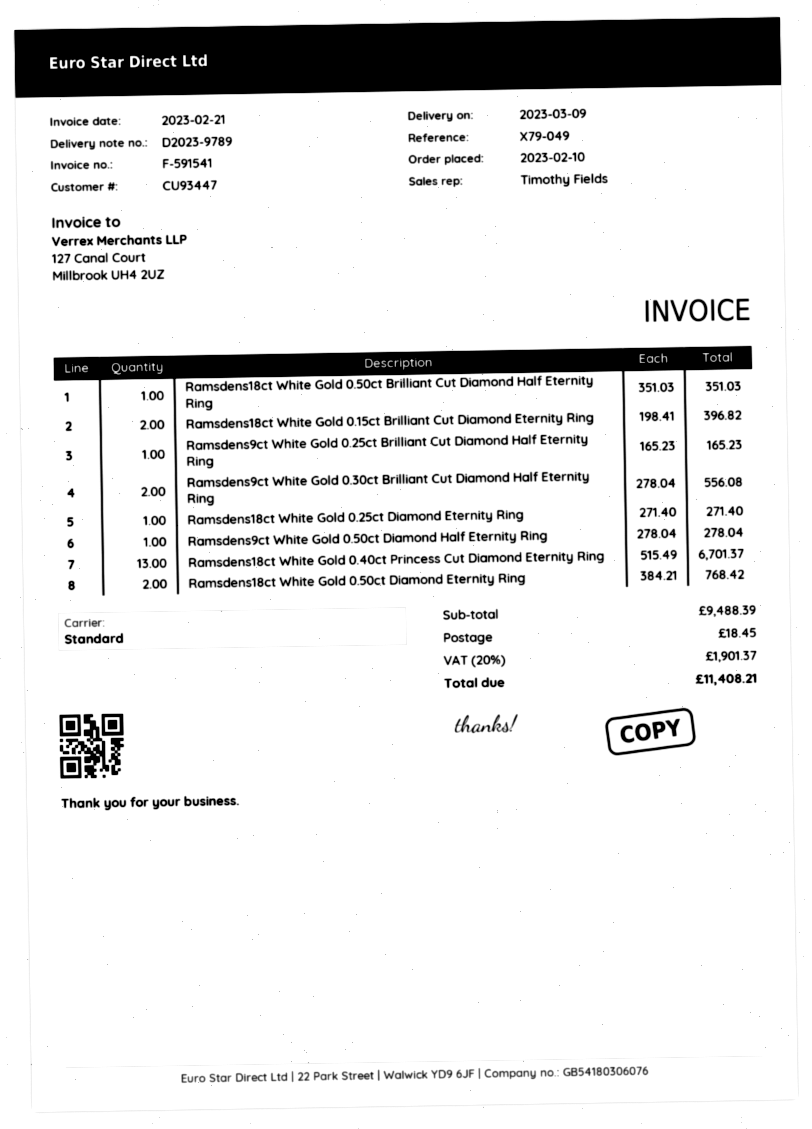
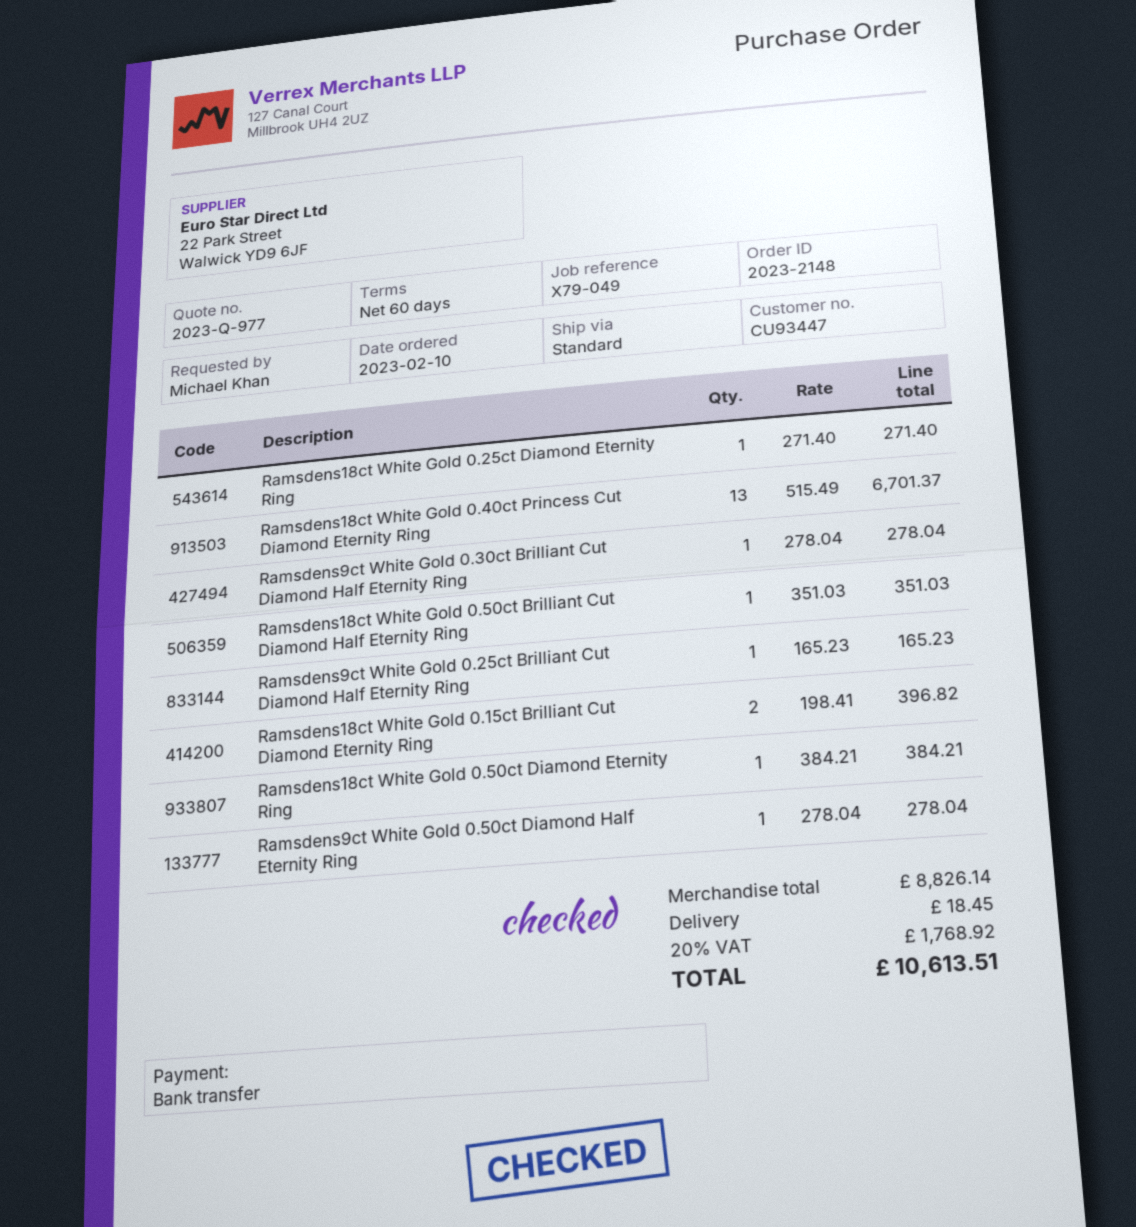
Ramsdens9ct White Gold 0.30ct Brilliant Cut Diamond Half Eternity Ring: 2 x 278.04 = 556.08 -> 1 x 278.04 = 278.04
Ramsdens18ct White Gold 0.50ct Diamond Eternity Ring: 2 x 384.21 = 768.42 -> 1 x 384.21 = 384.21
subtotal: 9488.39 -> 8826.14
tax: 20% = 1901.37 -> 20% = 1768.92
total: 11408.21 -> 10613.51

